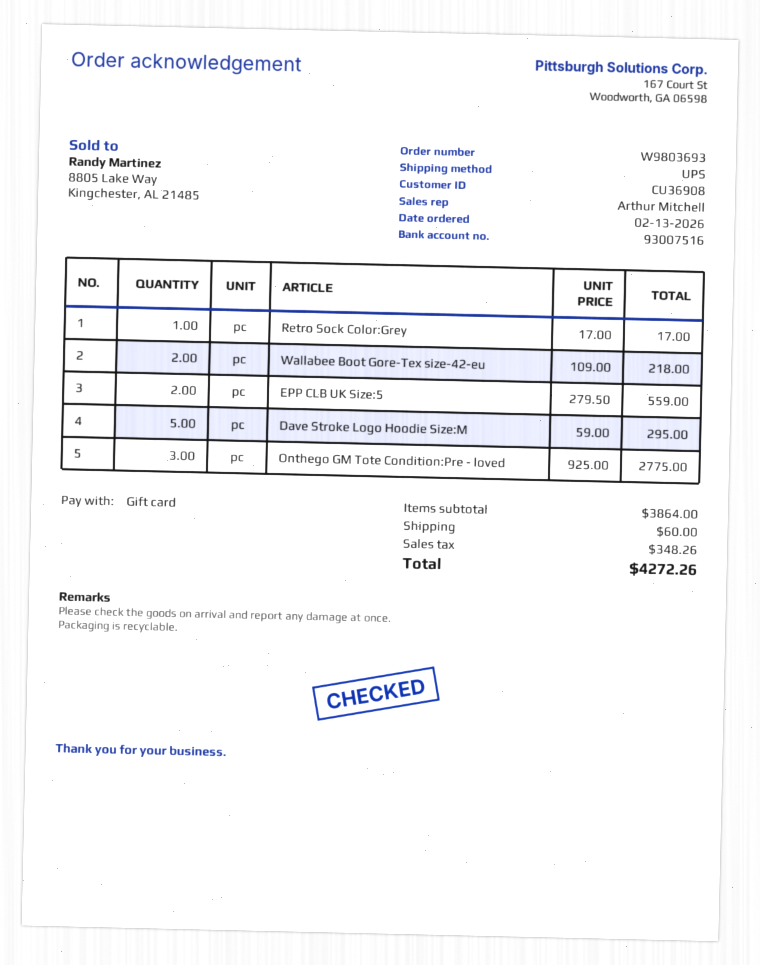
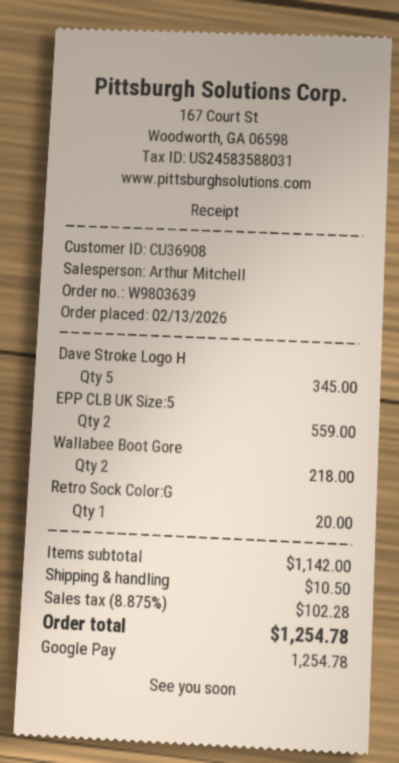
order number: W9803693 -> W9803639
payment method: gift card -> Google Pay
Retro Sock Color:Grey: 1 for 17.00 -> 1 for 20.00
Dave Stroke Logo Hoodie Size:M: 5 for 295.00 -> 5 for 345.00
Onthego GM Tote Condition:Pre - loved: 3 for 2775.00 -> none
subtotal: 3864.00 -> 1142.00
shipping: 60.00 -> 10.50
tax: 348.26 -> 102.28
total: 4272.26 -> 1254.78

